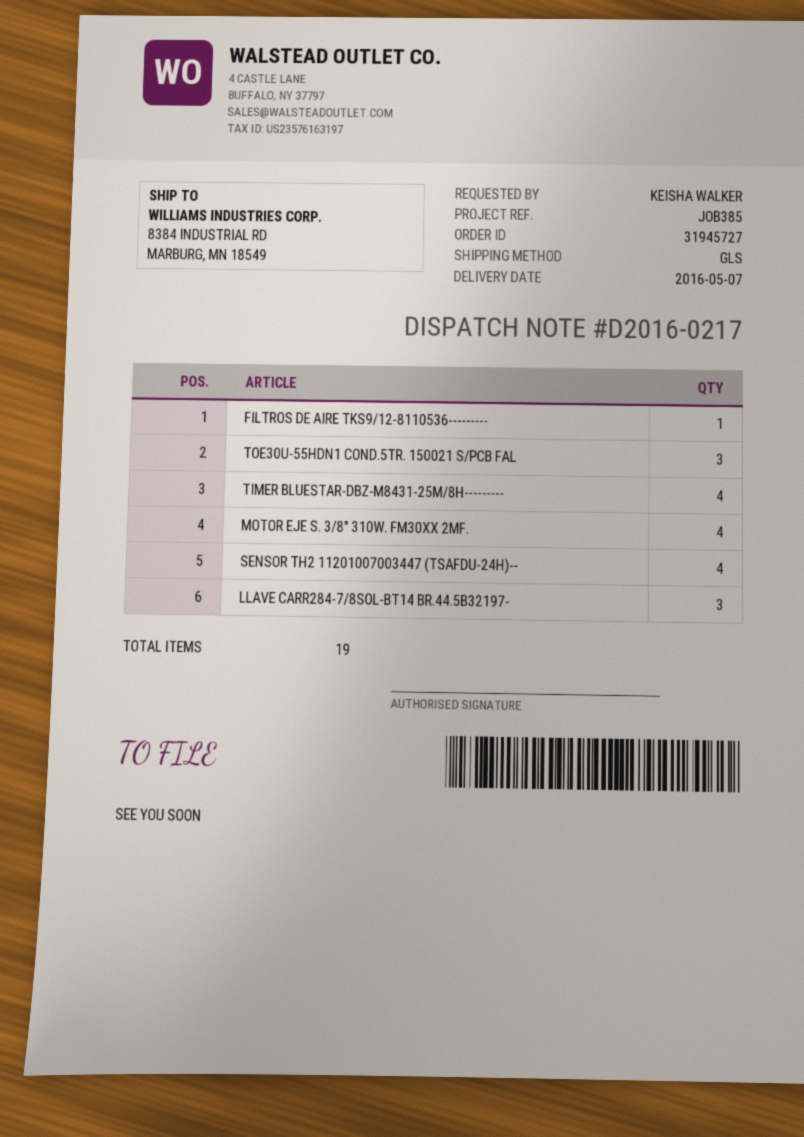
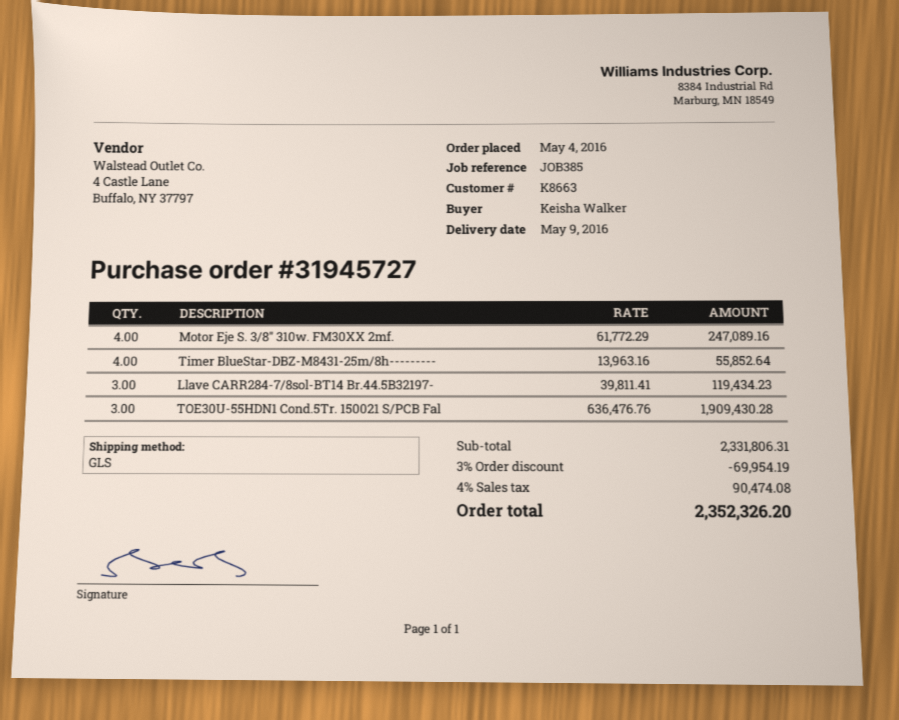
delivery date: 2016-05-07 -> 2016-05-09
FILTROS DE AIRE TKS9/12-8110536---------: 1 -> none
SENSOR TH2 11201007003447 (TSAFDU-24H)--: 4 -> none

